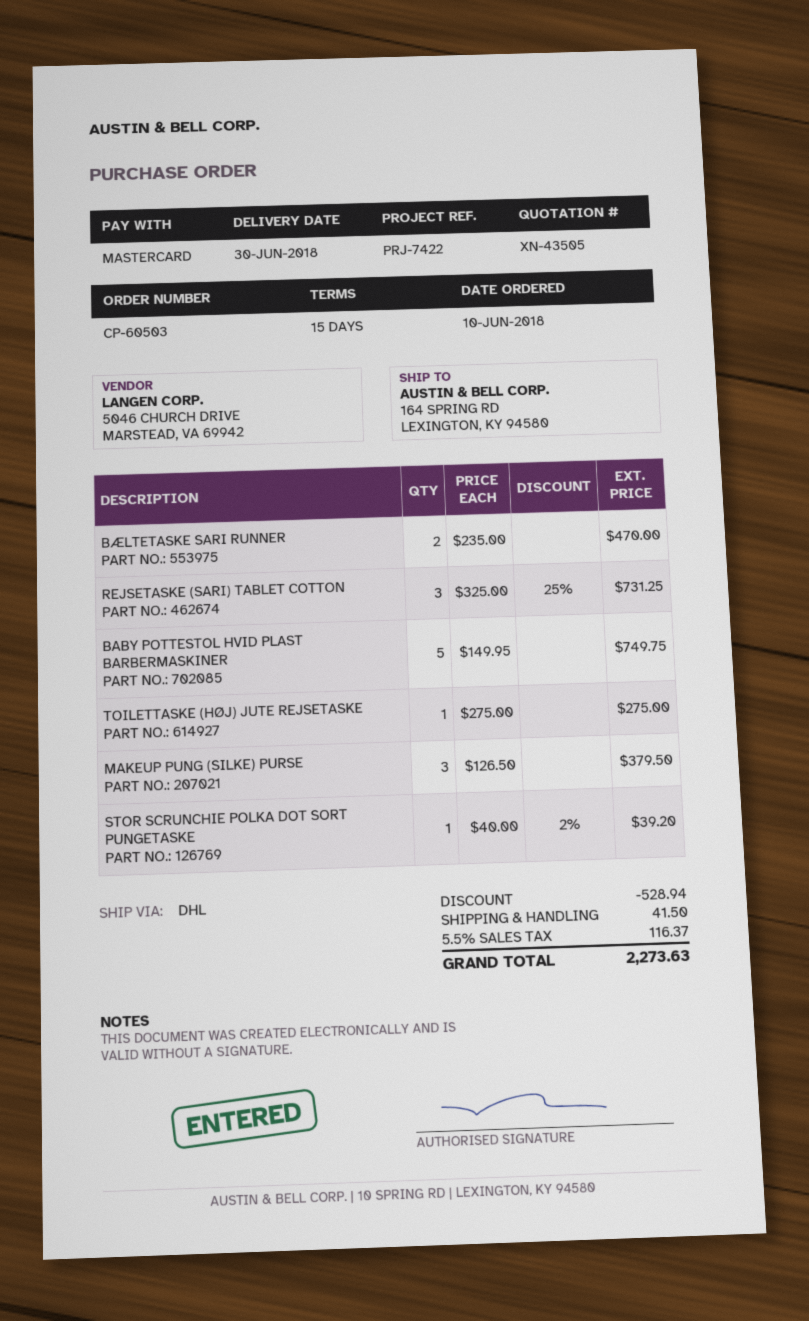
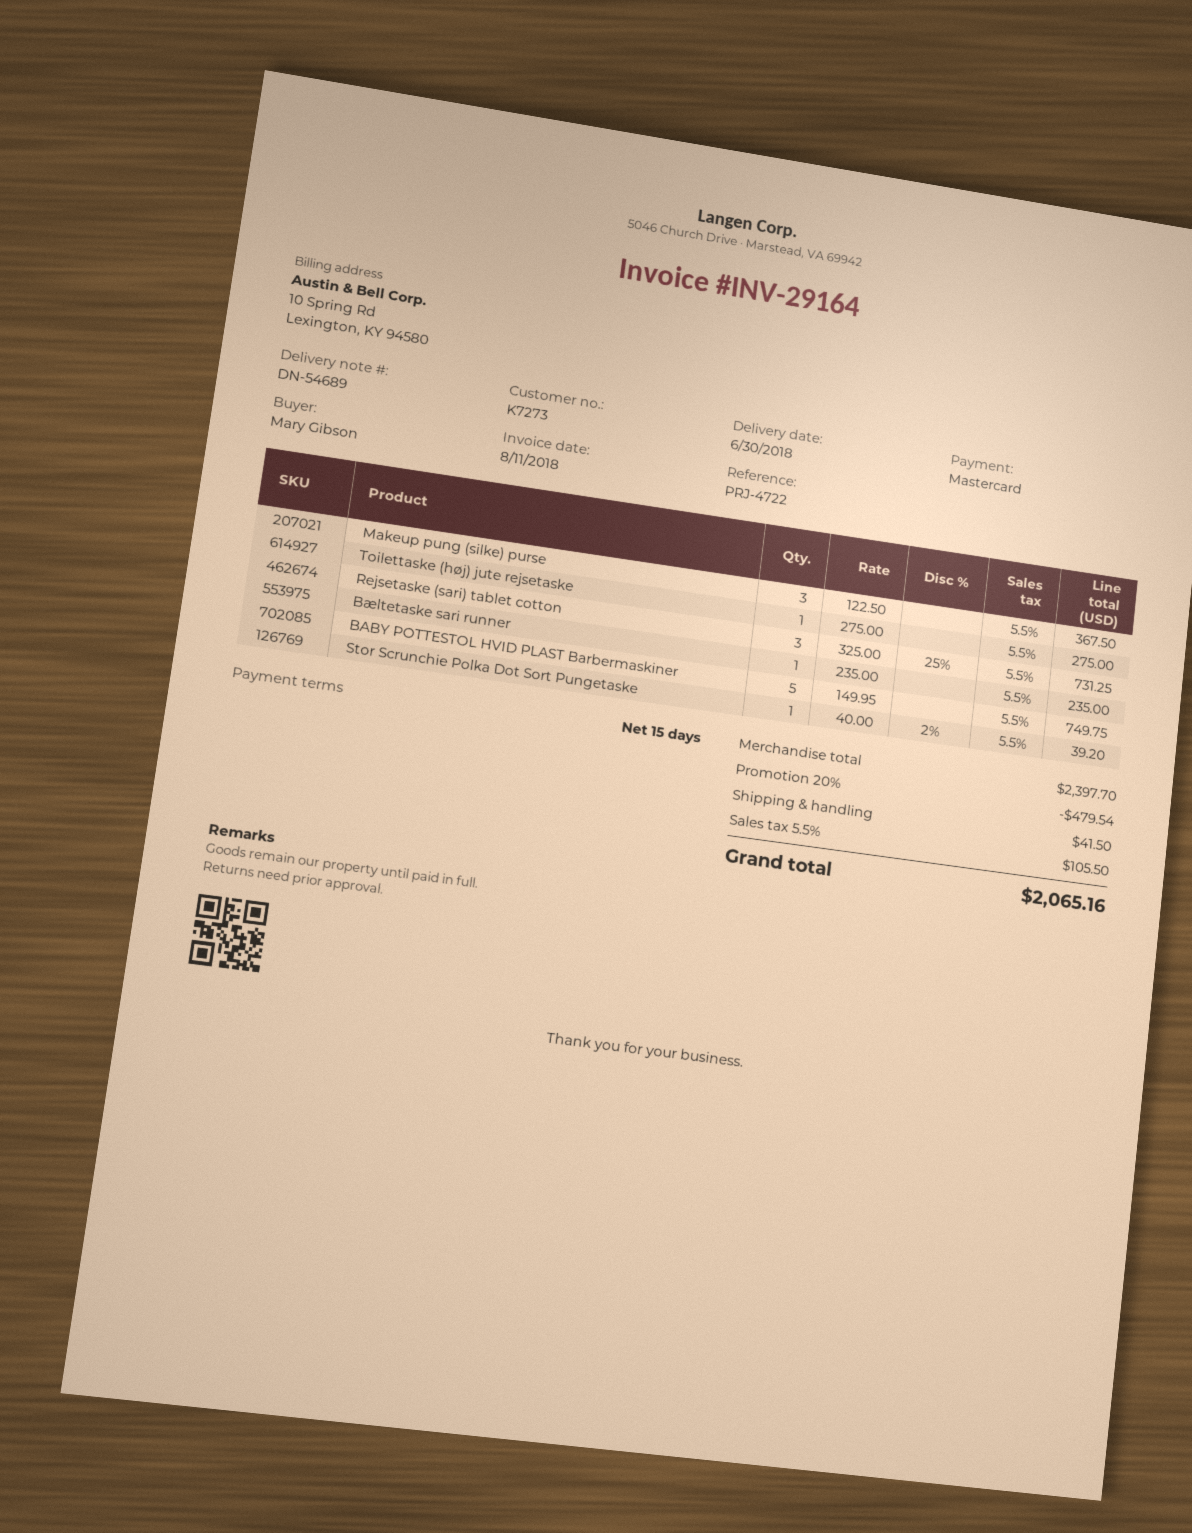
reference: PRJ-7422 -> PRJ-4722
BÆLTETASKE SARI RUNNER: 2 x 235.00 = 470.00 -> 1 x 235.00 = 235.00
MAKEUP PUNG (SILKE) PURSE: 3 x 126.50 = 379.50 -> 3 x 122.50 = 367.50
discount: 528.94 -> 479.54
tax: 5.5% = 116.37 -> 5.5% = 105.50
total: 2273.63 -> 2065.16

